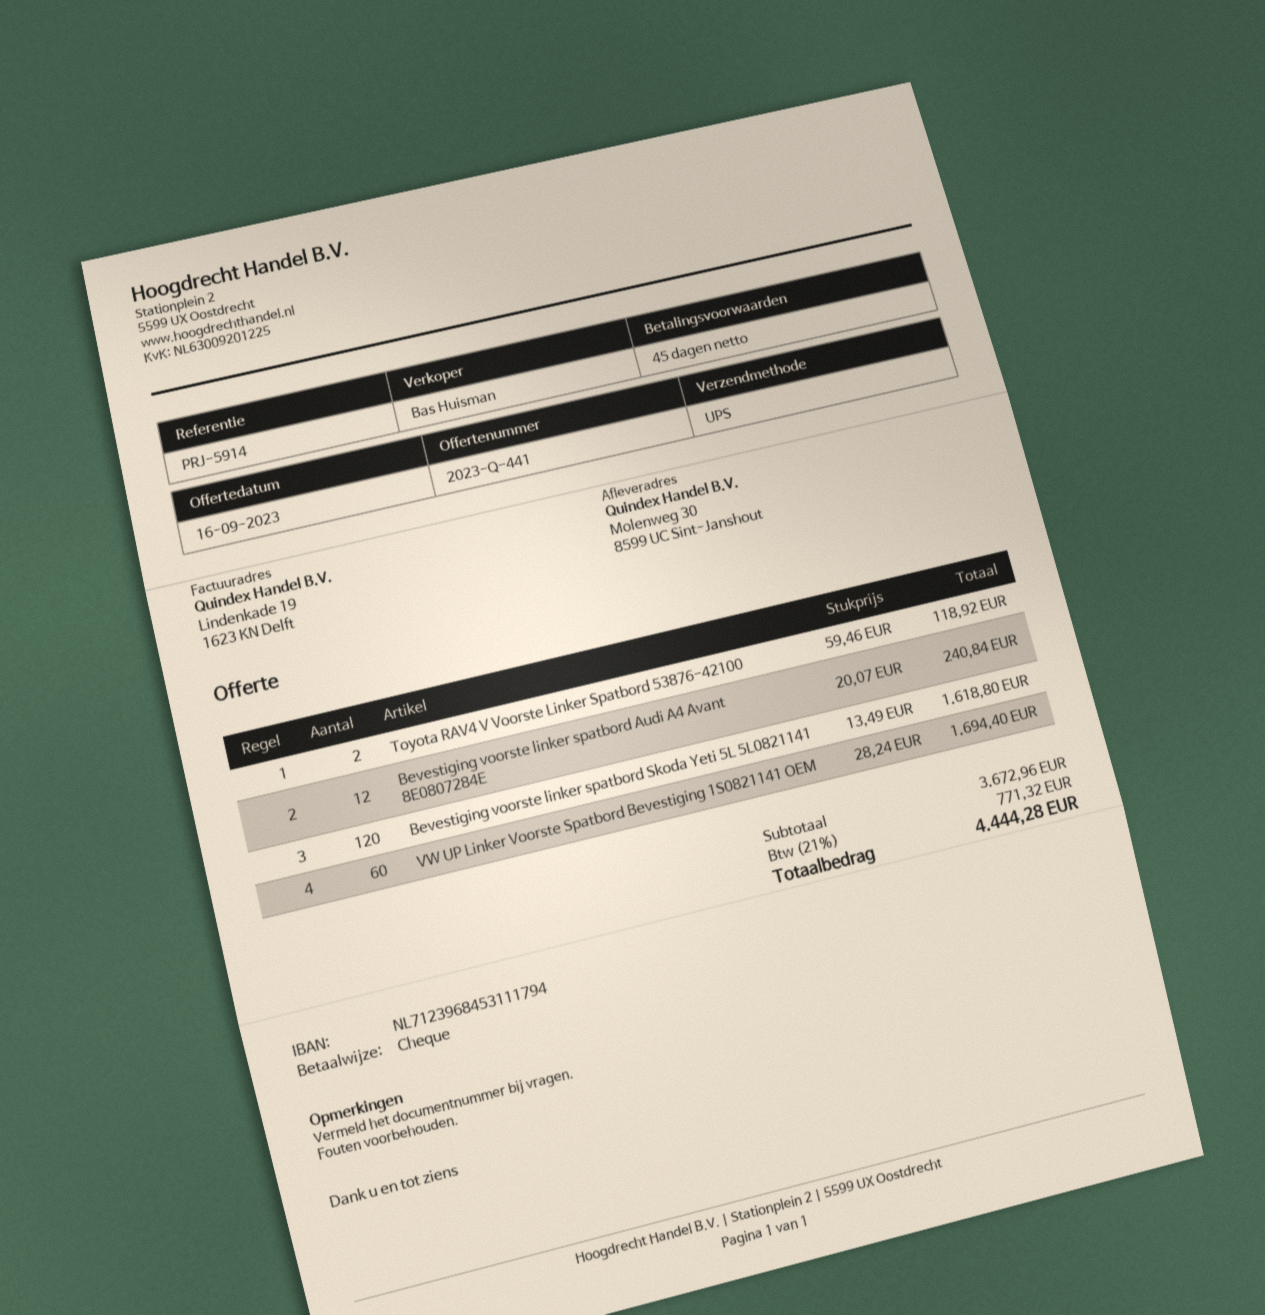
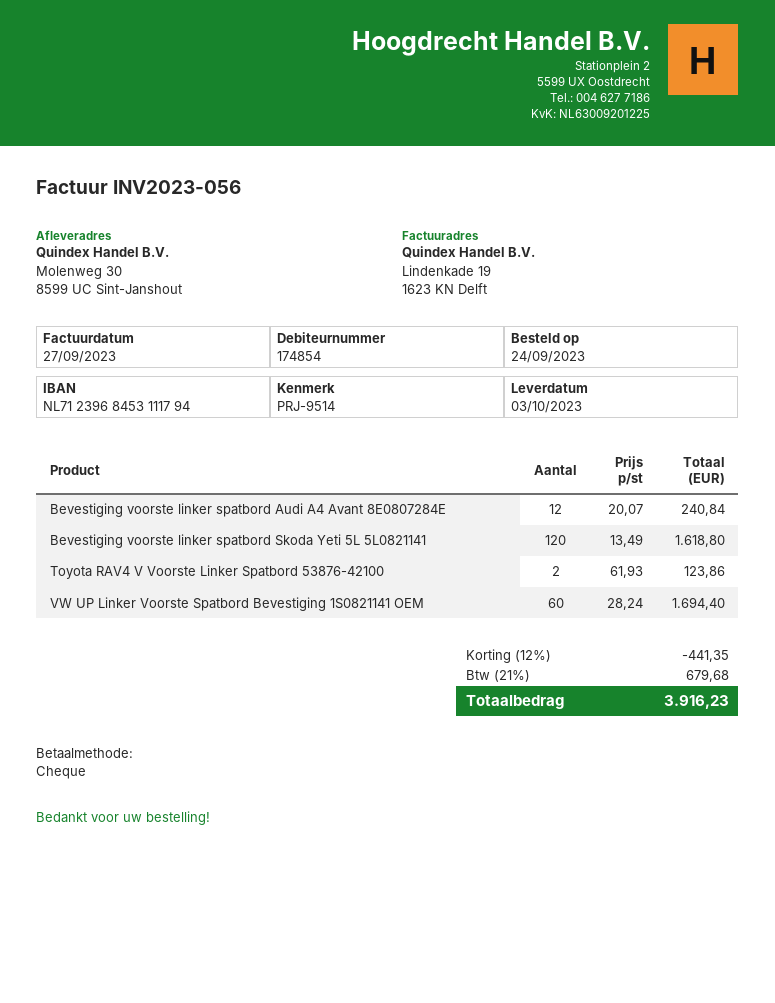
reference: PRJ-5914 -> PRJ-9514
Toyota RAV4 V Voorste Linker Spatbord 53876-42100: 2 x 59.46 = 118.92 -> 2 x 61.93 = 123.86
discount: none -> 12% = 441.35
tax: 21% = 771.32 -> 21% = 679.68
total: 4444.28 -> 3916.23

